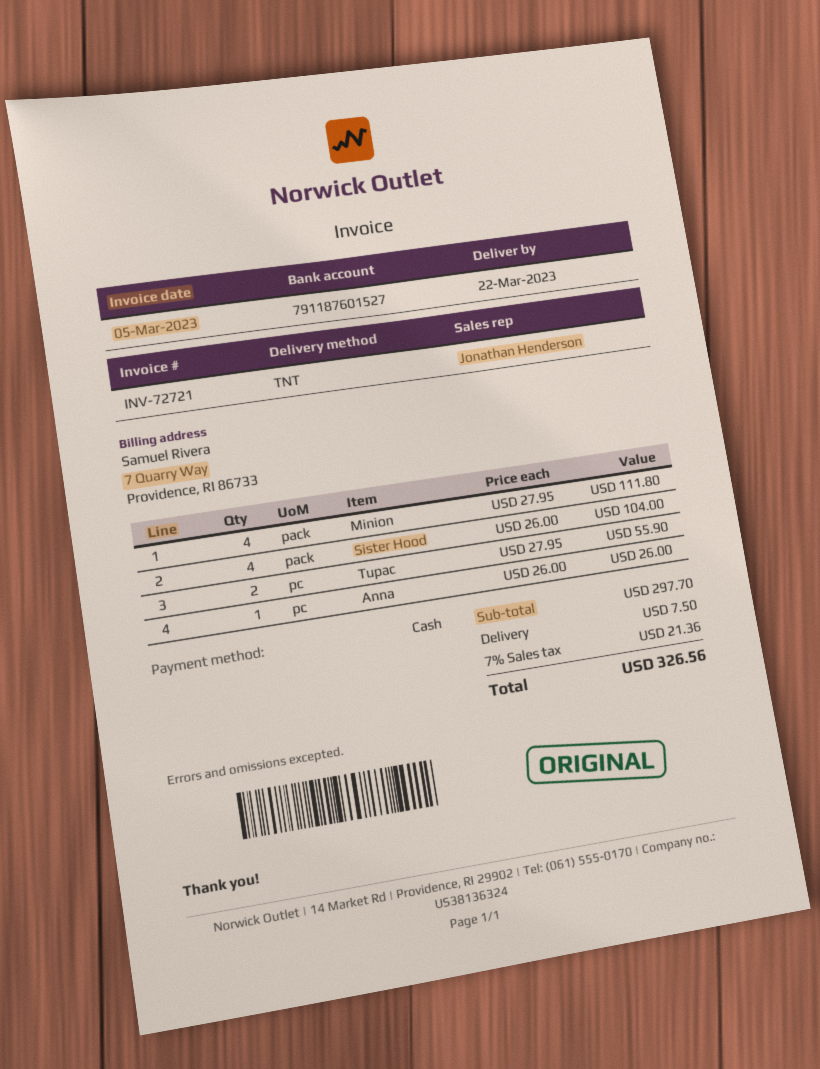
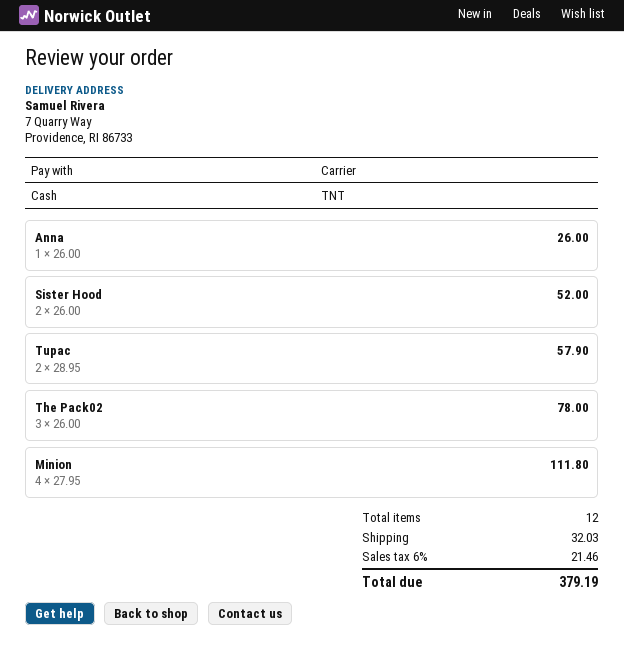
Sister Hood: 4 x 26.00 = 104.00 -> 2 x 26.00 = 52.00
Tupac: 2 x 27.95 = 55.90 -> 2 x 28.95 = 57.90
The Pack02: none -> 3 x 26.00 = 78.00
shipping: 7.50 -> 32.03
tax: 7% = 21.36 -> 6% = 21.46
total: 326.56 -> 379.19

